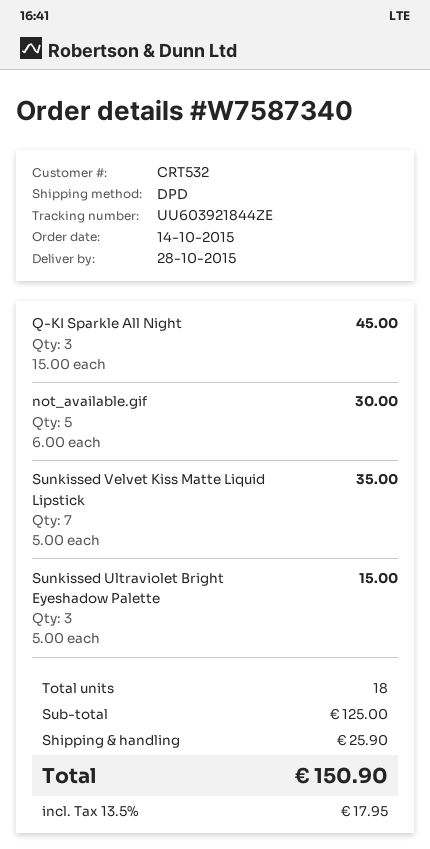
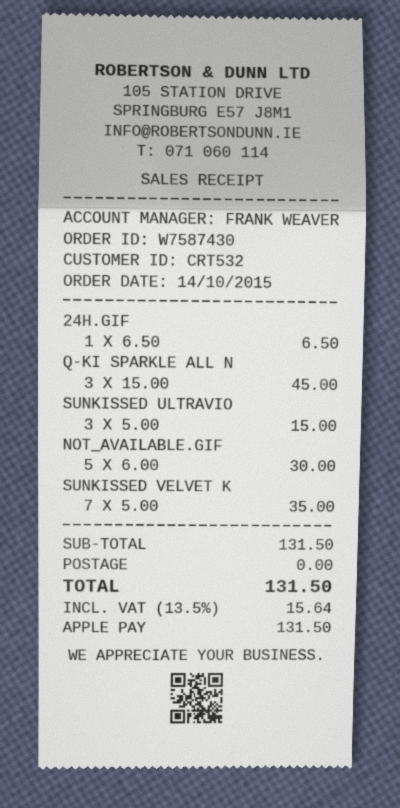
order number: W7587340 -> W7587430
24H.GIF: none -> 1 x 6.50 = 6.50
subtotal: 125.00 -> 131.50
shipping: 25.90 -> 0.00
tax: 13.5% = 17.95 -> 13.5% = 15.64
total: 150.90 -> 131.50

